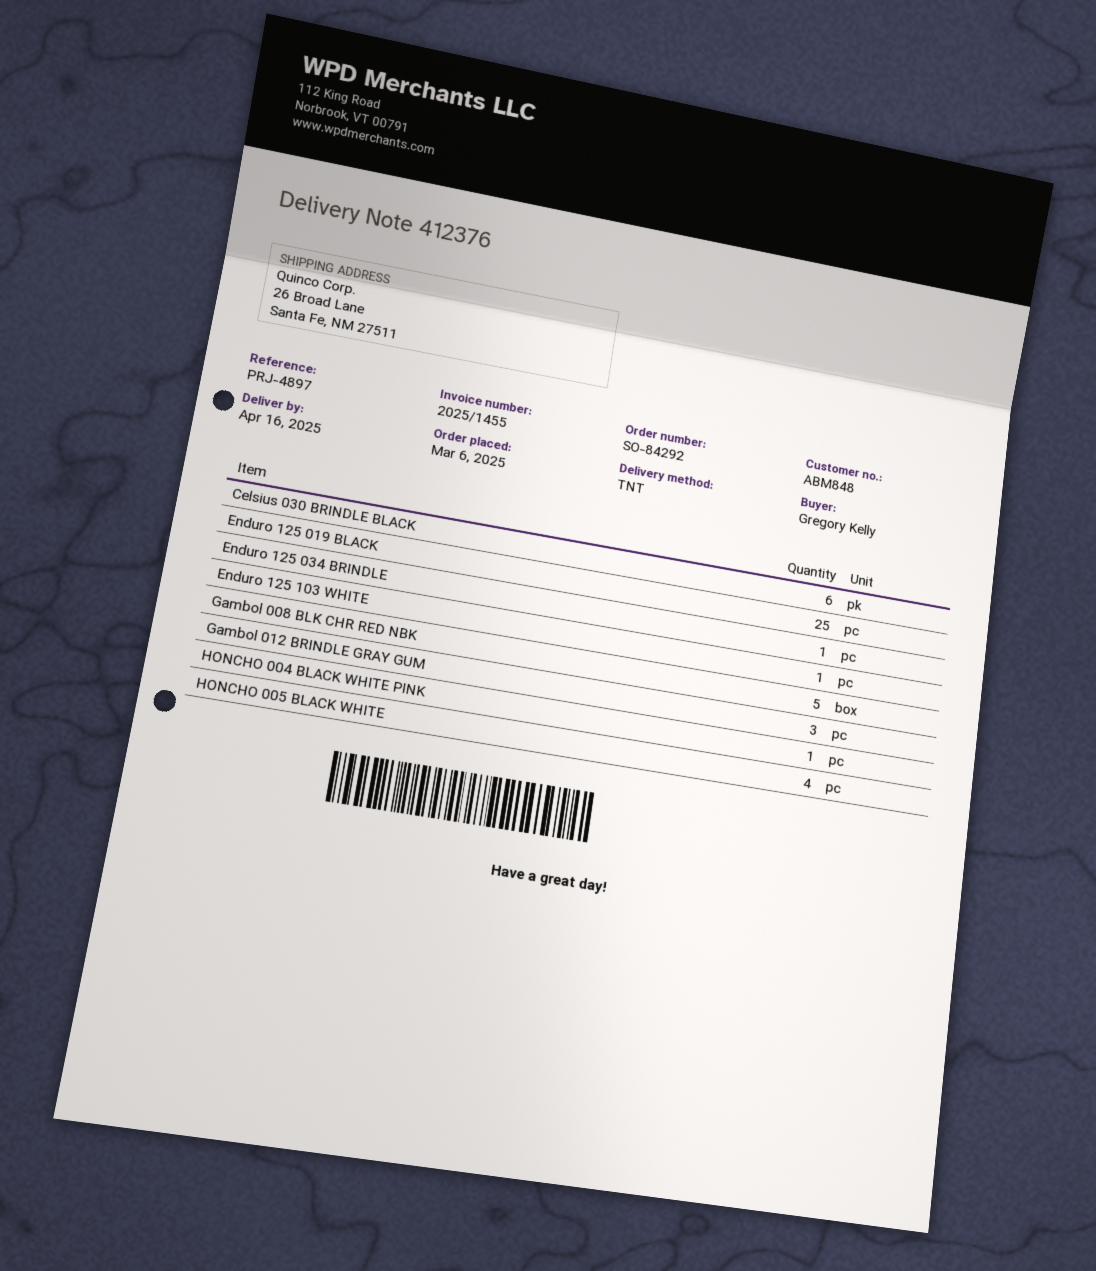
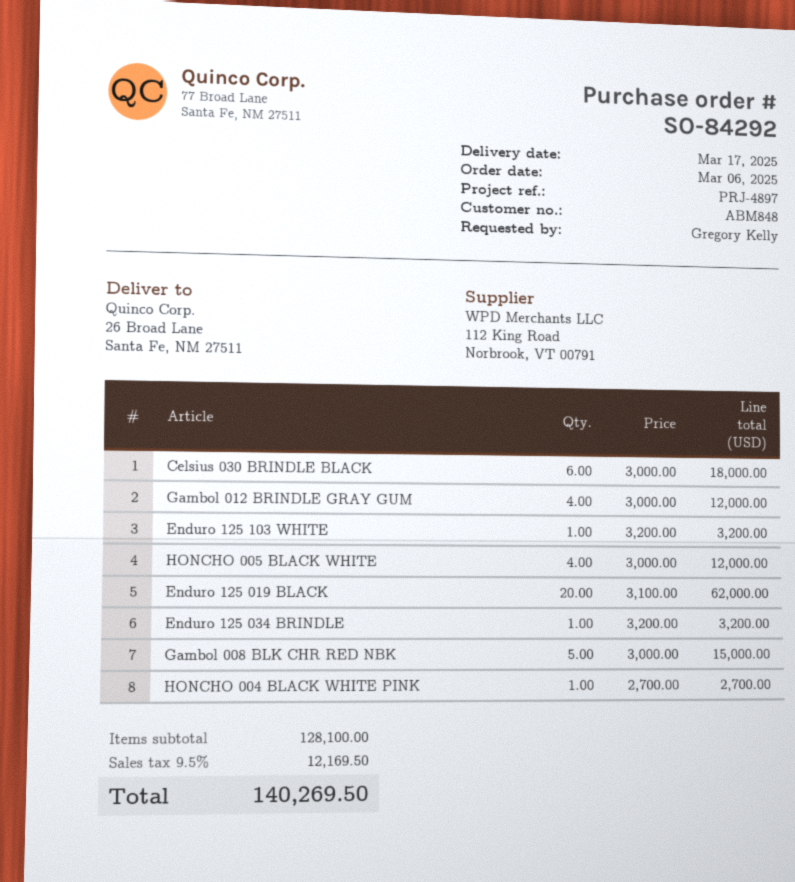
delivery date: 2025-04-16 -> 2025-03-17
Enduro 125 019 BLACK: 25 -> 20
Gambol 012 BRINDLE GRAY GUM: 3 -> 4

